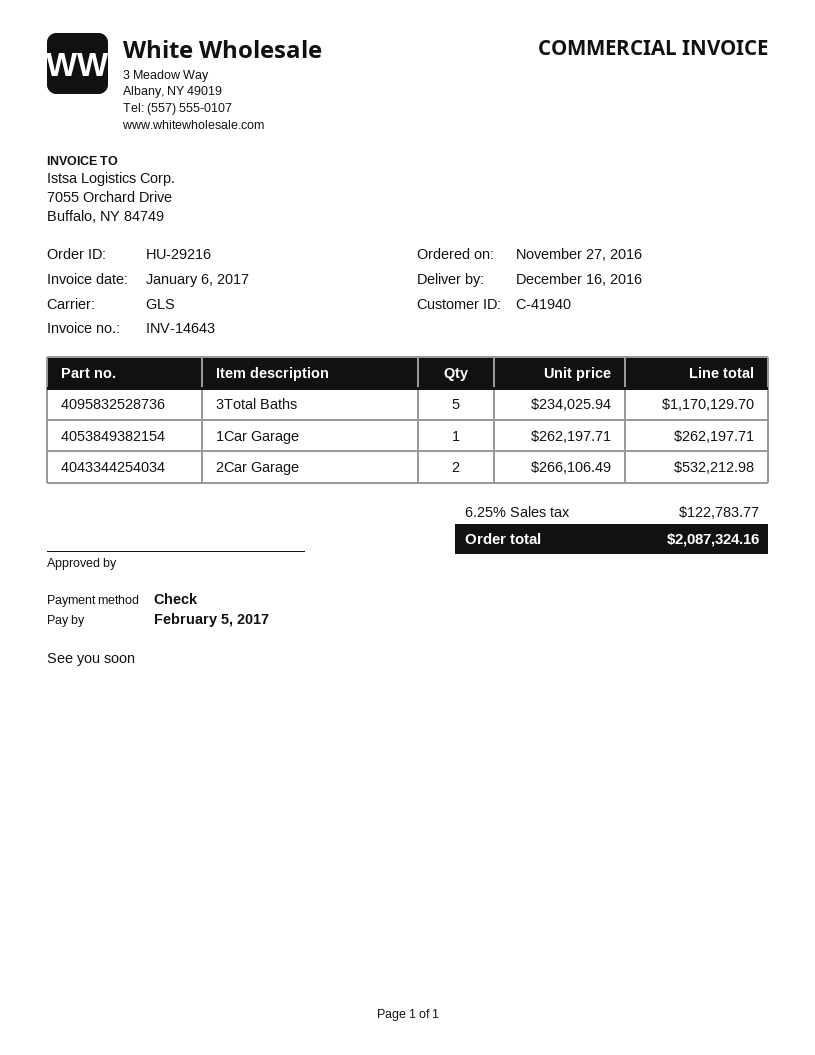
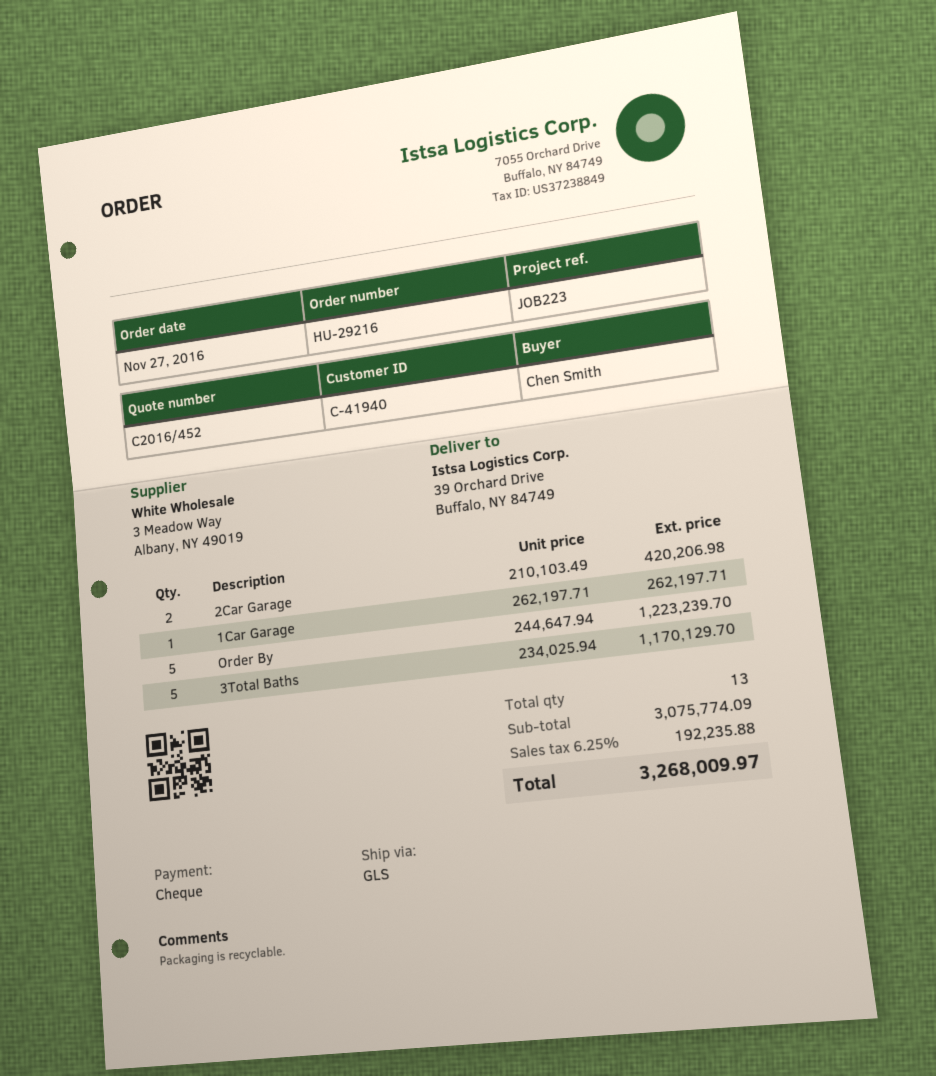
2Car Garage: 2 x 266106.49 = 532212.98 -> 2 x 210103.49 = 420206.98
Order By: none -> 5 x 244647.94 = 1223239.70
tax: 6.25% = 122783.77 -> 6.25% = 192235.88
total: 2087324.16 -> 3268009.97

